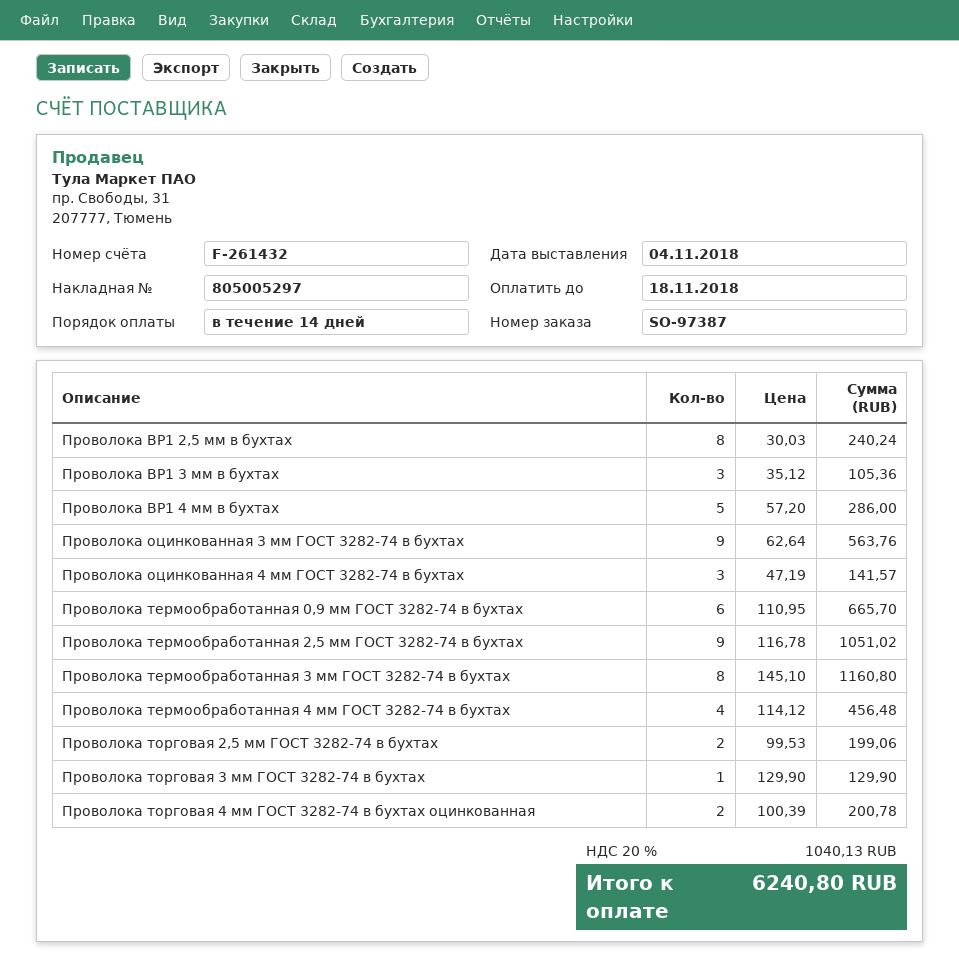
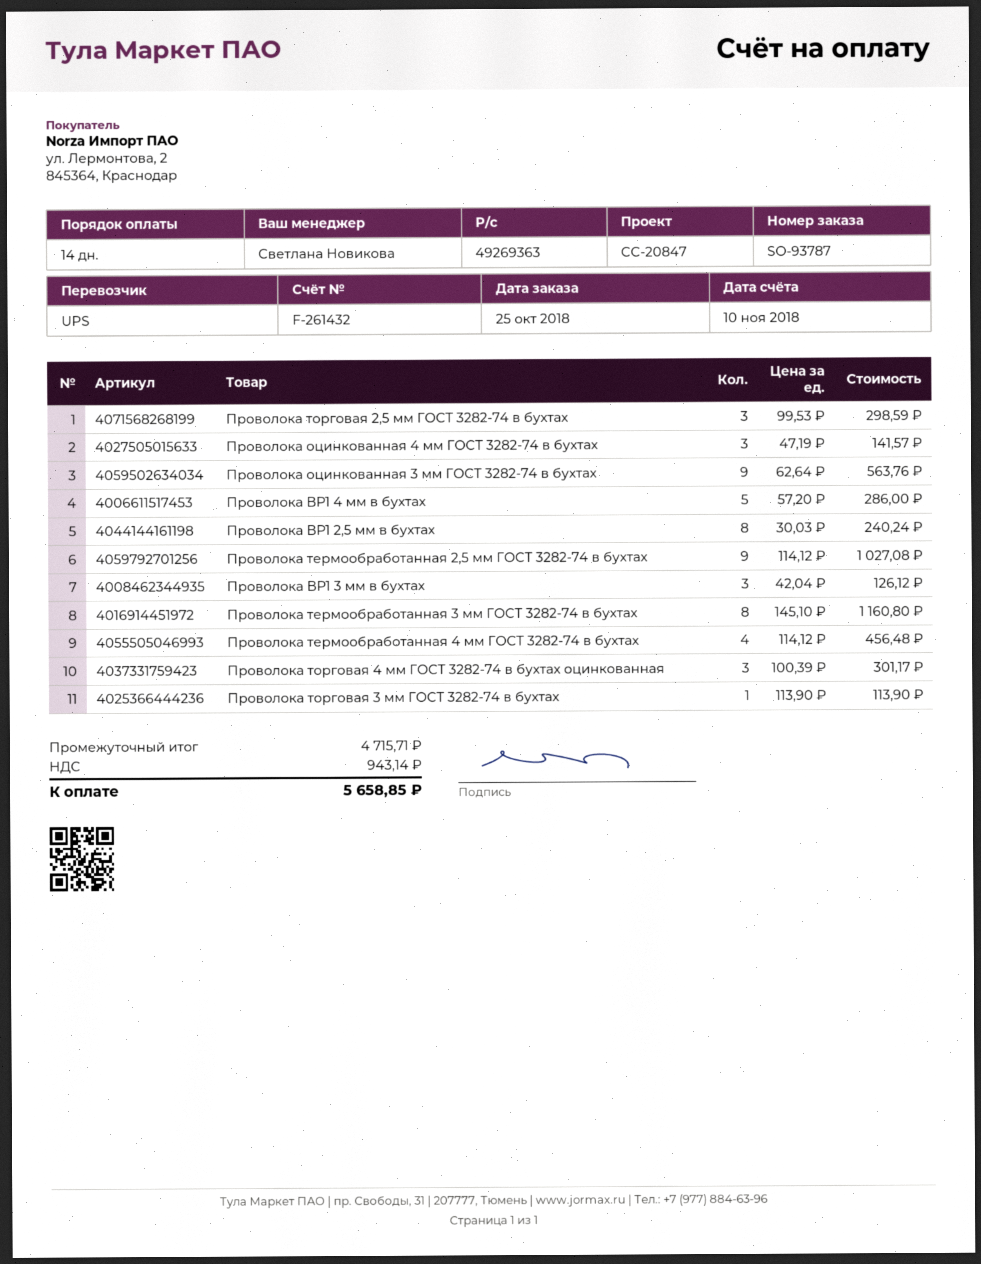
order number: SO-97387 -> SO-93787
invoice date: 2018-11-04 -> 2018-11-10
Проволока ВР1 3 мм в бухтах: 3 x 35.12 = 105.36 -> 3 x 42.04 = 126.12
Проволока термообработанная 0,9 мм ГОСТ 3282-74 в бухтах: 6 x 110.95 = 665.70 -> none
Проволока термообработанная 2,5 мм ГОСТ 3282-74 в бухтах: 9 x 116.78 = 1051.02 -> 9 x 114.12 = 1027.08
Проволока торговая 2,5 мм ГОСТ 3282-74 в бухтах: 2 x 99.53 = 199.06 -> 3 x 99.53 = 298.59
Проволока торговая 3 мм ГОСТ 3282-74 в бухтах: 1 x 129.90 = 129.90 -> 1 x 113.90 = 113.90
Проволока торговая 4 мм ГОСТ 3282-74 в бухтах оцинкованная: 2 x 100.39 = 200.78 -> 3 x 100.39 = 301.17
tax: 1040.13 -> 943.14
total: 6240.80 -> 5658.85

